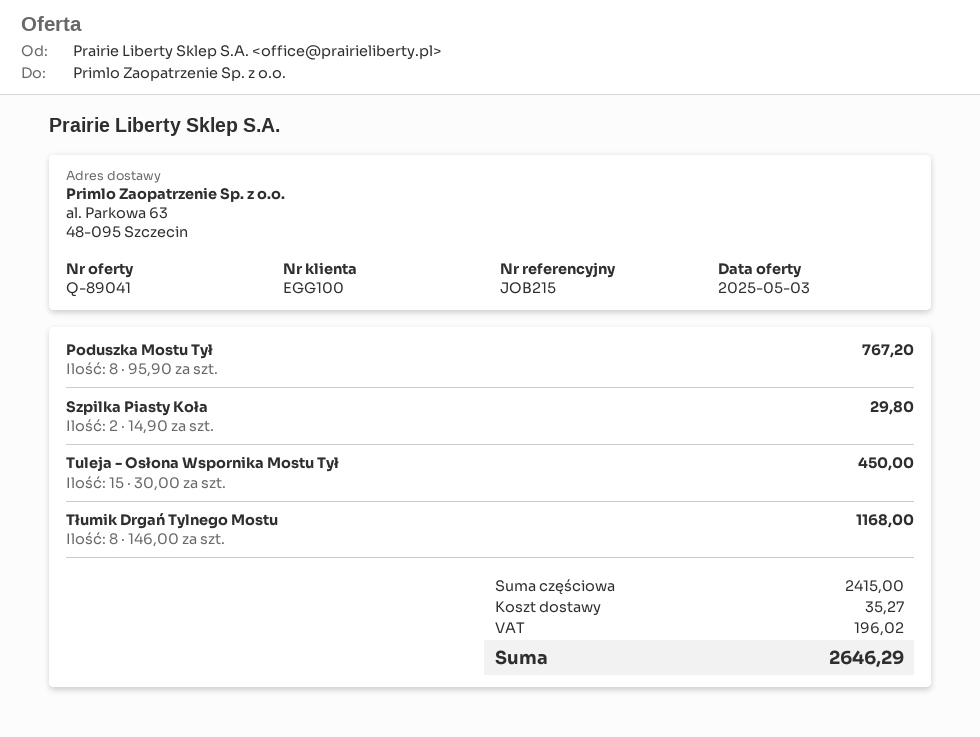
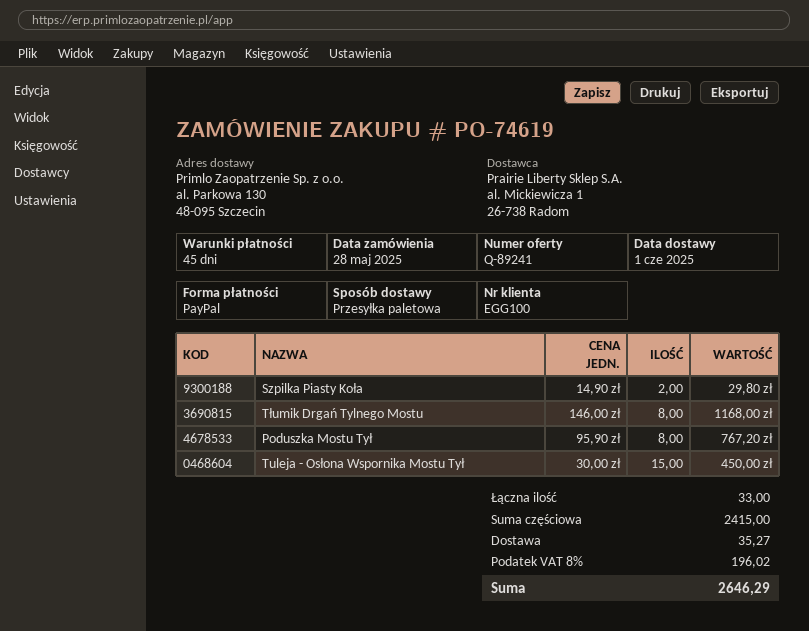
quote number: Q-89041 -> Q-89241
ship to: al. Parkowa 63, 48-095 Szczecin -> al. Parkowa 130, 48-095 Szczecin

